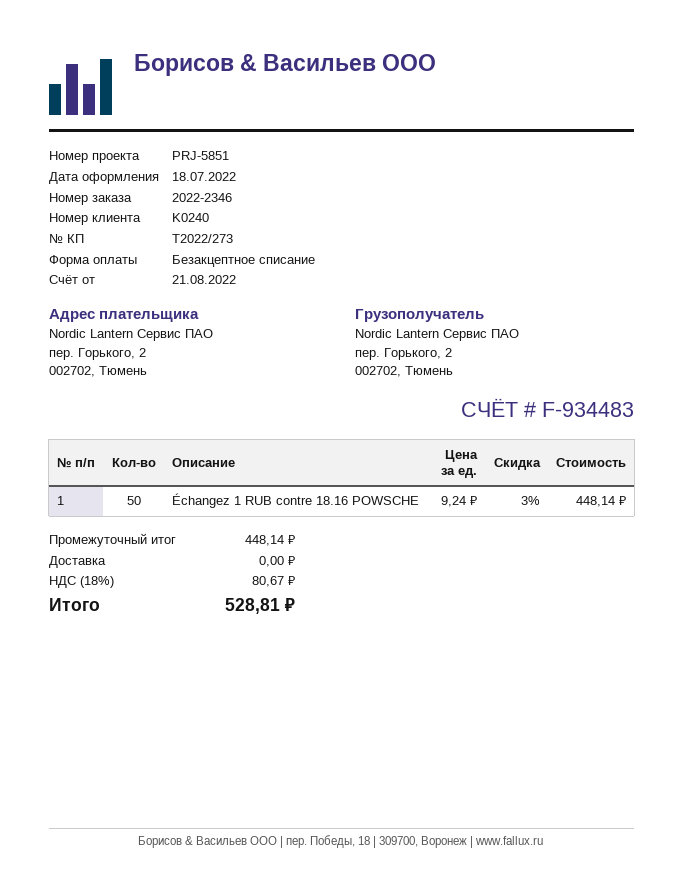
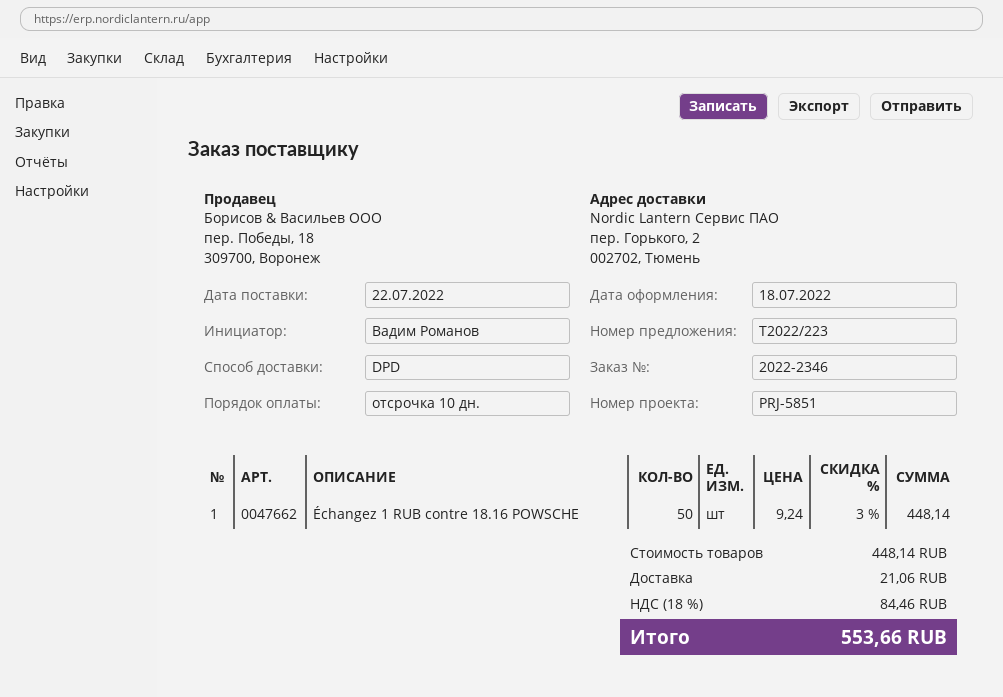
quote number: T2022/273 -> T2022/223
shipping: 0.00 -> 21.06
tax: 18% = 80.67 -> 18% = 84.46
total: 528.81 -> 553.66

